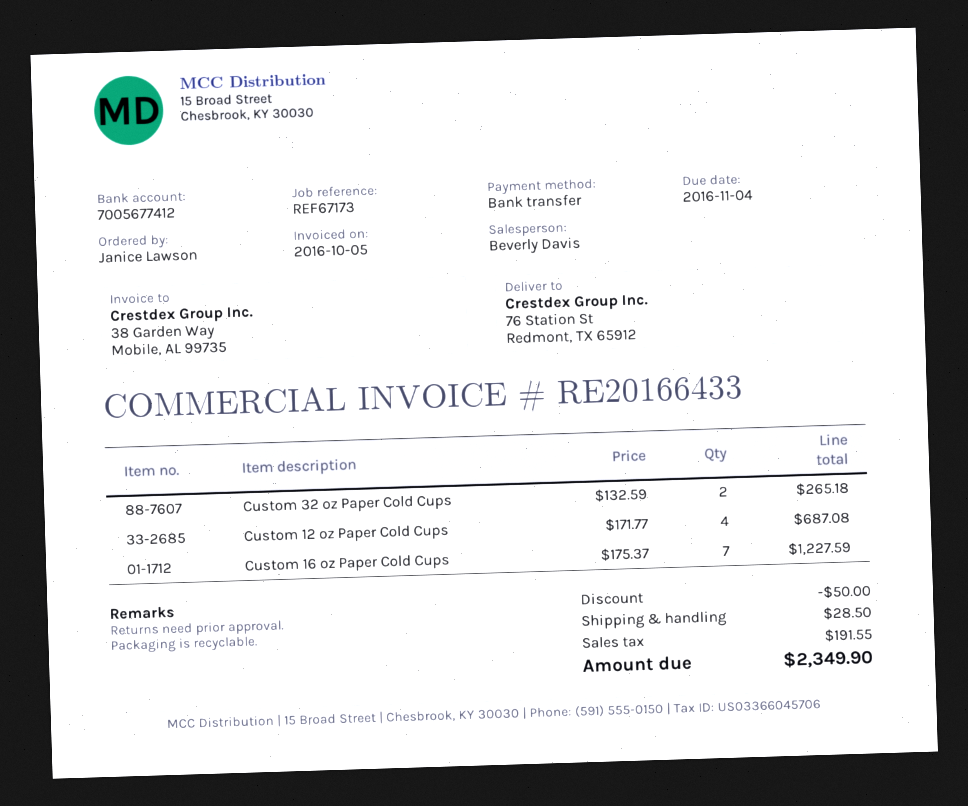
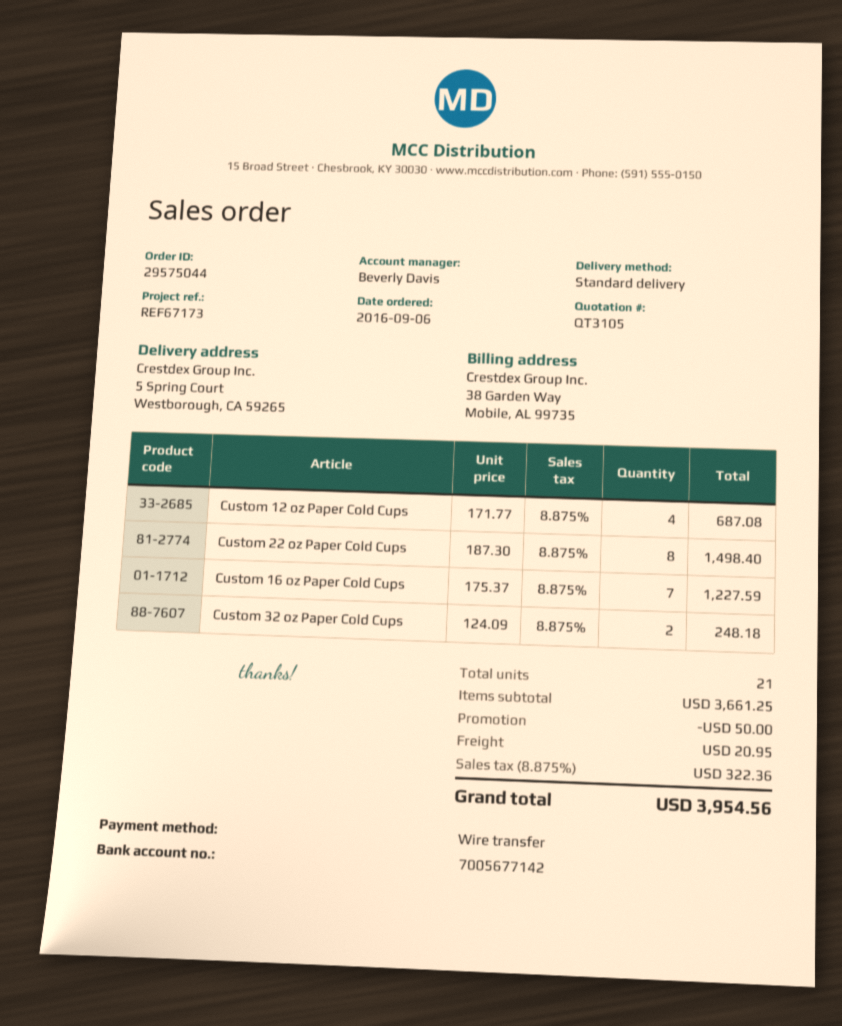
bank account: 7005677412 -> 7005677142
ship to: 76 Station St, Redmont, TX 65912 -> 5 Spring Court, Westborough, CA 59265
Custom 32 oz Paper Cold Cups: 2 x 132.59 = 265.18 -> 2 x 124.09 = 248.18
Custom 22 oz Paper Cold Cups: none -> 8 x 187.30 = 1498.40
shipping: 28.50 -> 20.95
tax: 191.55 -> 322.36
total: 2349.90 -> 3954.56

